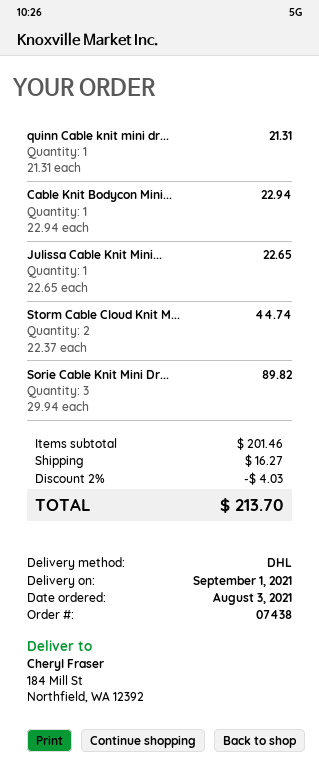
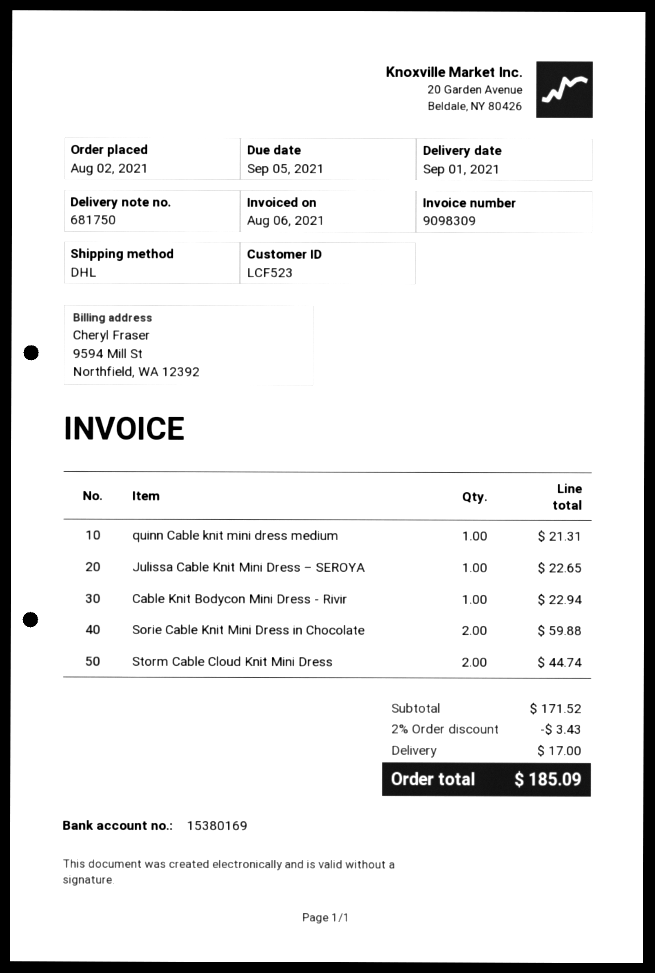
order date: 2021-08-03 -> 2021-08-02
Sorie Cable Knit Mini Dr...: 3 for 89.82 -> 2 for 59.88
subtotal: 201.46 -> 171.52
discount: 2% = 4.03 -> 2% = 3.43
shipping: 16.27 -> 17.00
total: 213.70 -> 185.09

